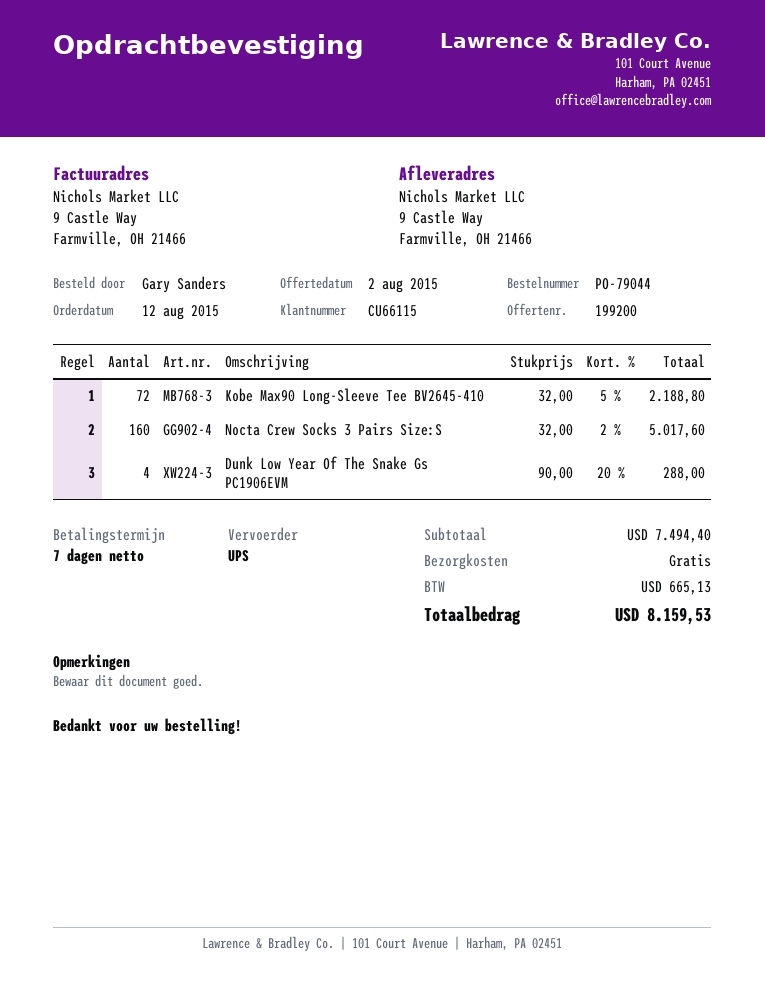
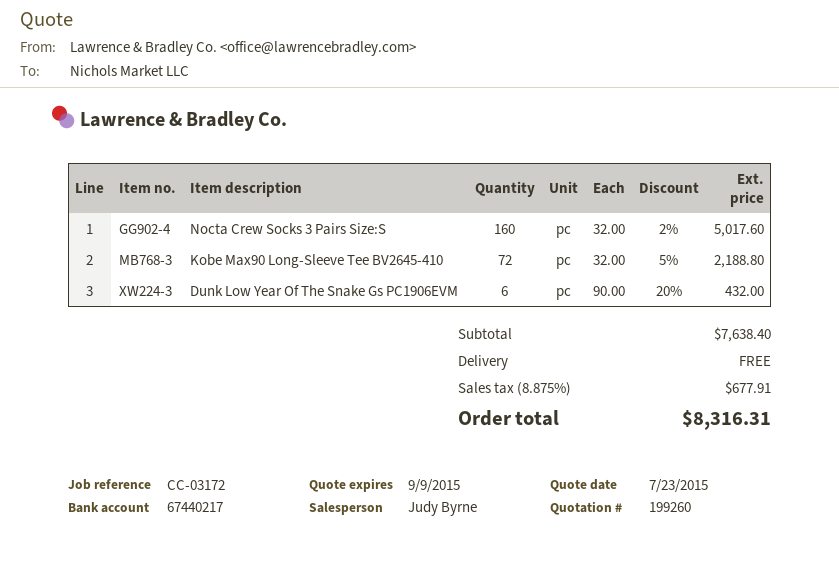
quote number: 199200 -> 199260
quote date: 2015-08-02 -> 2015-07-23
Dunk Low Year Of The Snake Gs PC1906EVM: 4 x 90.00 - 20% = 288.00 -> 6 x 90.00 - 20% = 432.00
subtotal: 7494.40 -> 7638.40
tax: 665.13 -> 677.91
total: 8159.53 -> 8316.31

